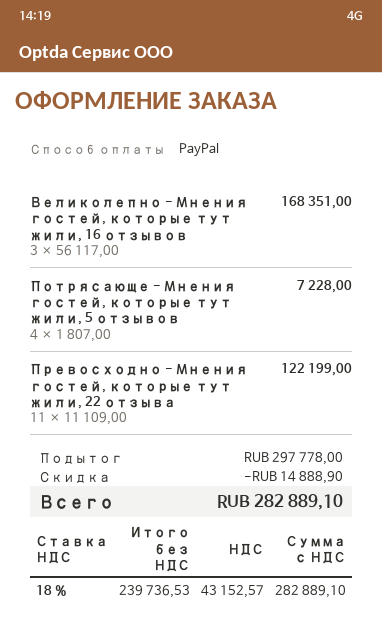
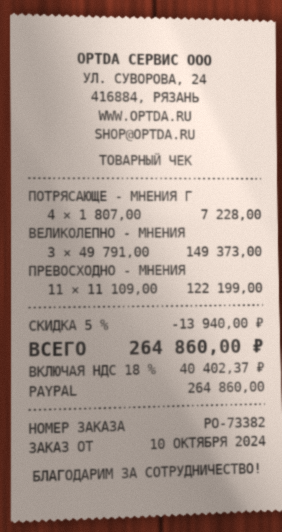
Великолепно - Мнения гостей, которые тут жили, 16 отзывов: 3 x 56117.00 = 168351.00 -> 3 x 49791.00 = 149373.00
discount: 14888.90 -> 13940.00
tax: 18% = 43152.57 -> 18% = 40402.37
total: 282889.10 -> 264860.00

